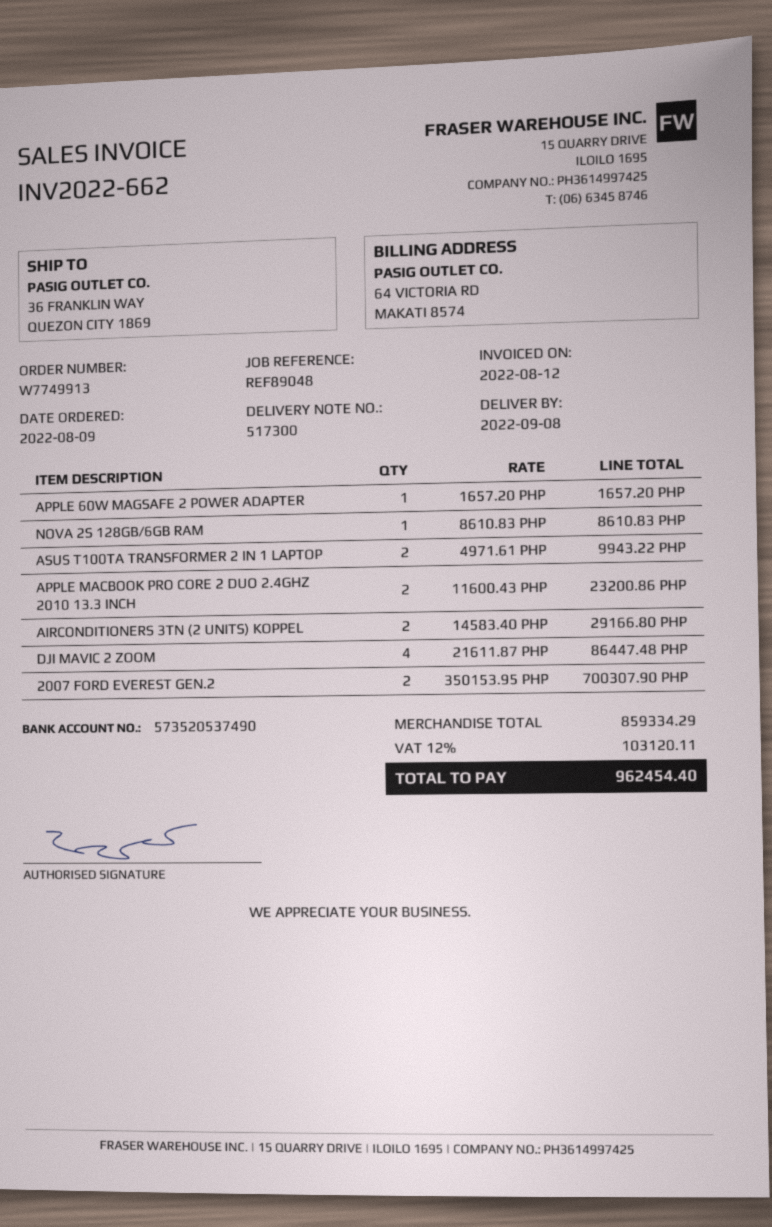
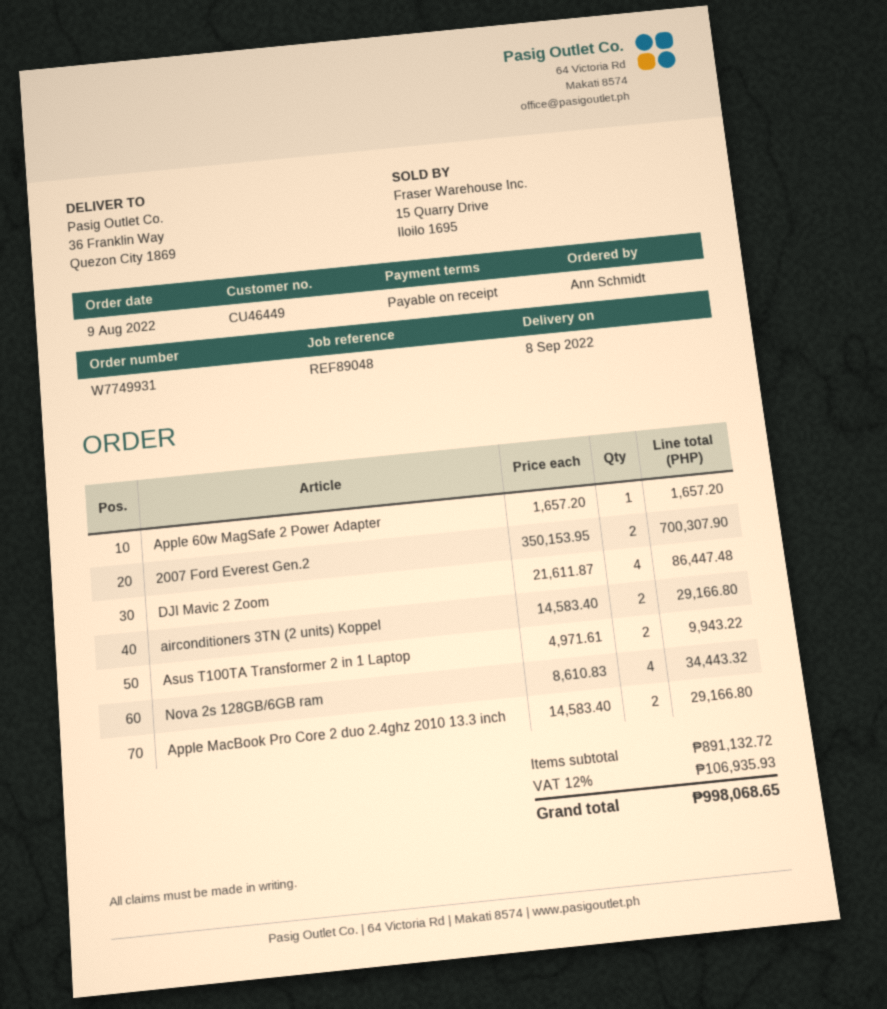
order number: W7749913 -> W7749931
NOVA 2S 128GB/6GB RAM: 1 x 8610.83 = 8610.83 -> 4 x 8610.83 = 34443.32
APPLE MACBOOK PRO CORE 2 DUO 2.4GHZ 2010 13.3 INCH: 2 x 11600.43 = 23200.86 -> 2 x 14583.40 = 29166.80
subtotal: 859334.29 -> 891132.72
tax: 12% = 103120.11 -> 12% = 106935.93
total: 962454.40 -> 998068.65

